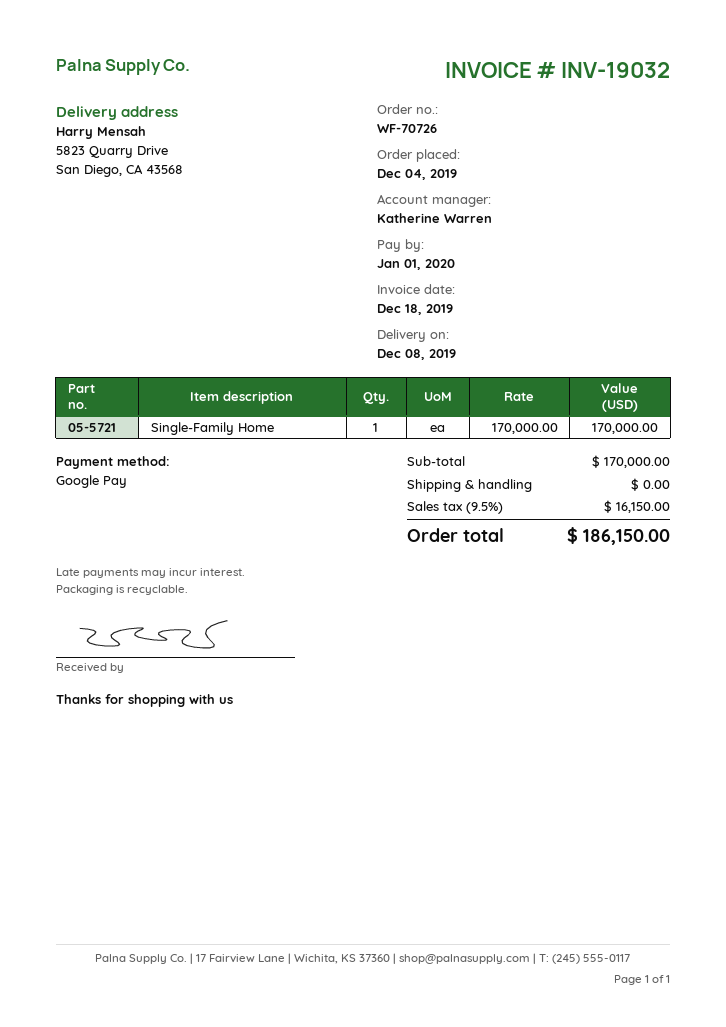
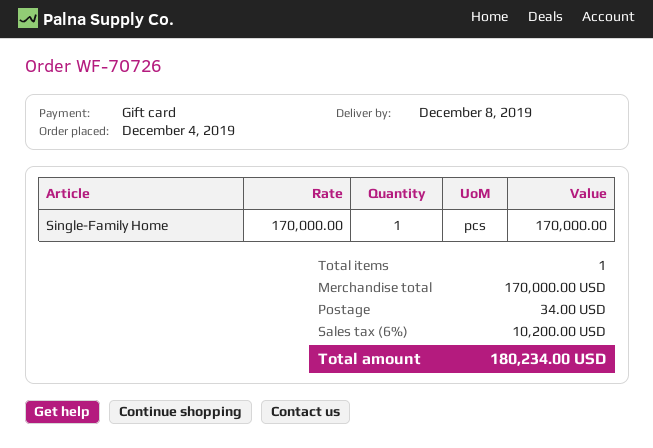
payment method: Google Pay -> gift card
shipping: 0.00 -> 34.00
tax: 9.5% = 16150.00 -> 6% = 10200.00
total: 186150.00 -> 180234.00

